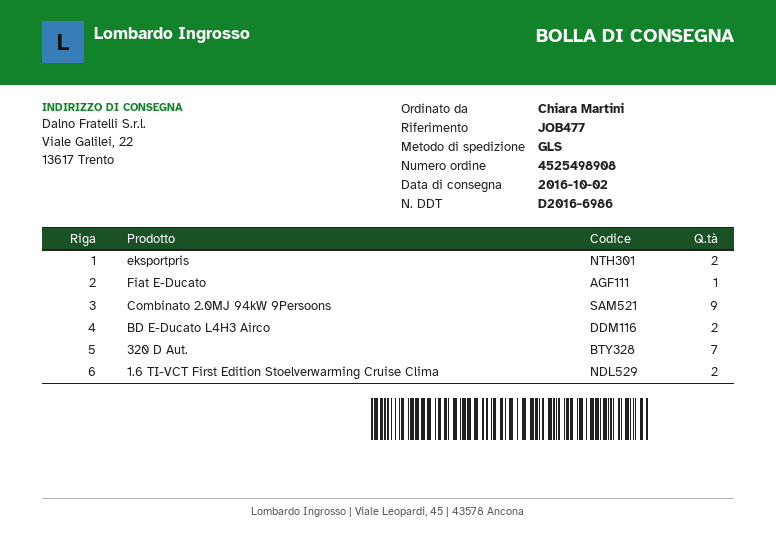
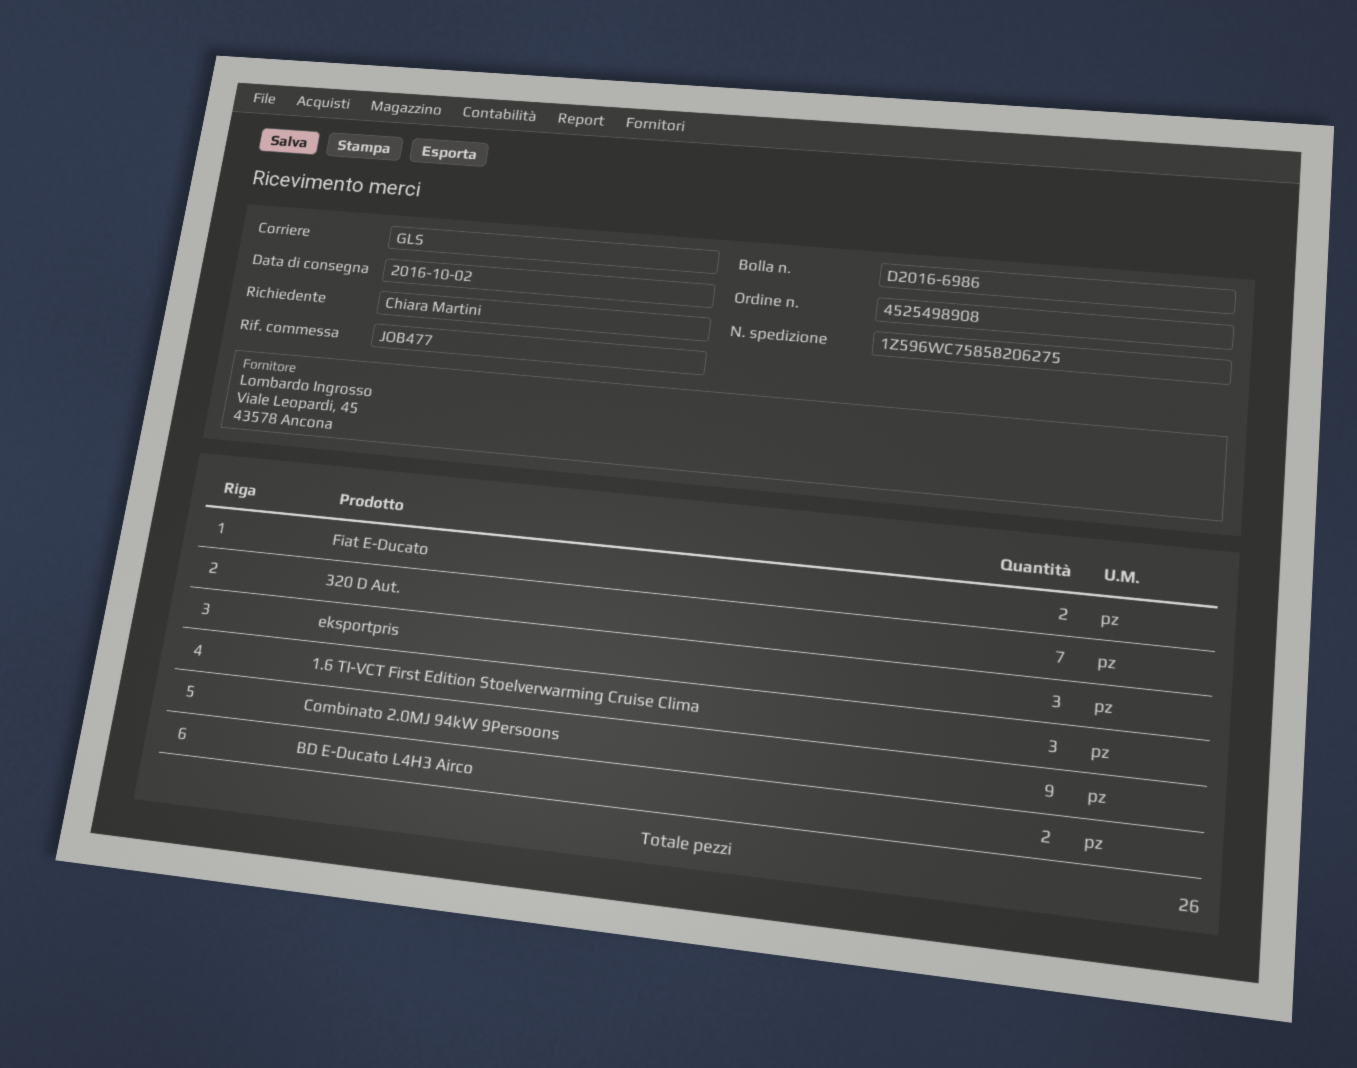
eksportpris: 2 -> 3
Fiat E-Ducato: 1 -> 2
1.6 TI-VCT First Edition Stoelverwarming Cruise Clima: 2 -> 3

